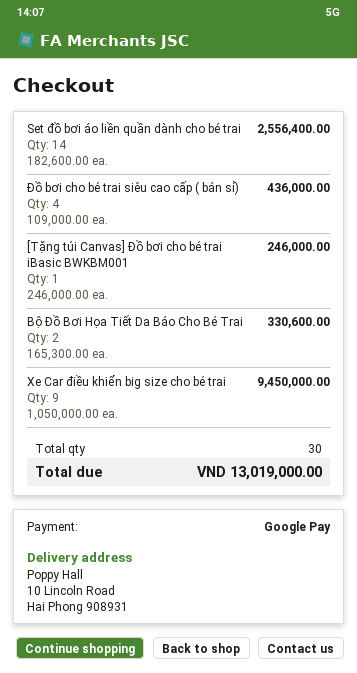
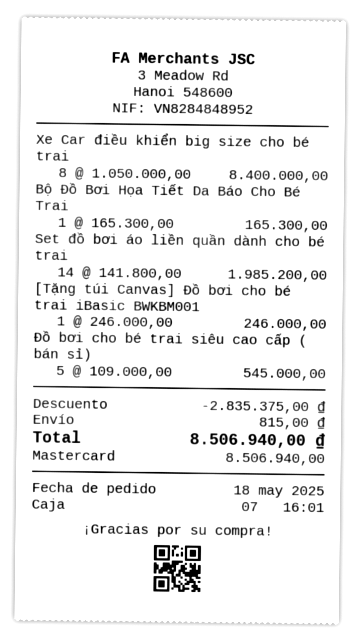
payment method: Google Pay -> Mastercard
Set đồ bơi áo liền quần dành cho bé trai: 14 x 182600.00 = 2556400.00 -> 14 x 141800.00 = 1985200.00
Đồ bơi cho bé trai siêu cao cấp ( bán sỉ): 4 x 109000.00 = 436000.00 -> 5 x 109000.00 = 545000.00
Bộ Đồ Bơi Họa Tiết Da Báo Cho Bé Trai: 2 x 165300.00 = 330600.00 -> 1 x 165300.00 = 165300.00
Xe Car điều khiển big size cho bé trai: 9 x 1050000.00 = 9450000.00 -> 8 x 1050000.00 = 8400000.00
discount: none -> 2835375.00
shipping: none -> 815.00
total: 13019000.00 -> 8506940.00

